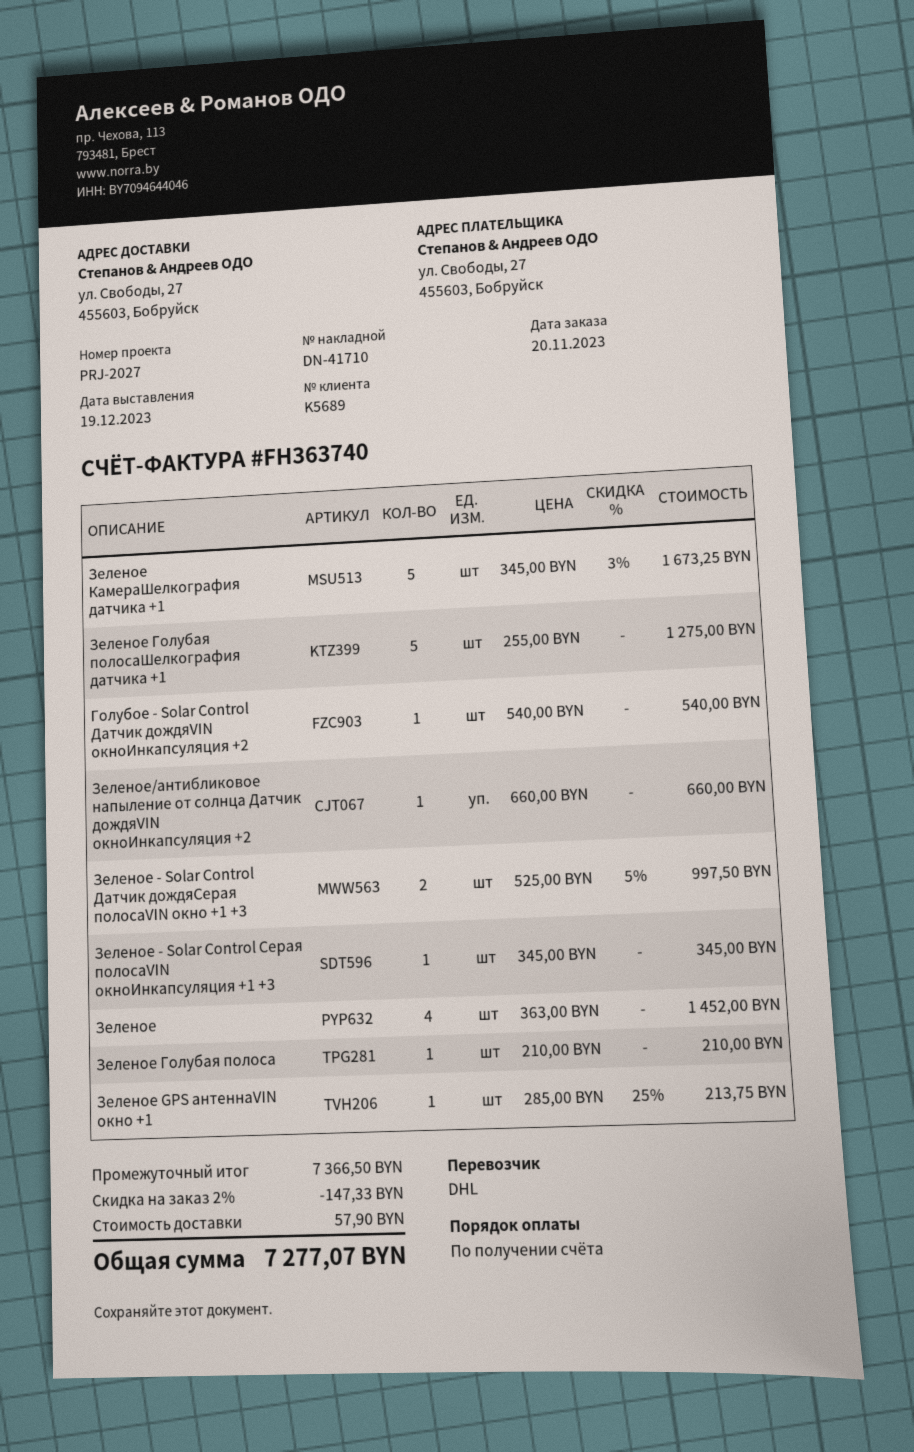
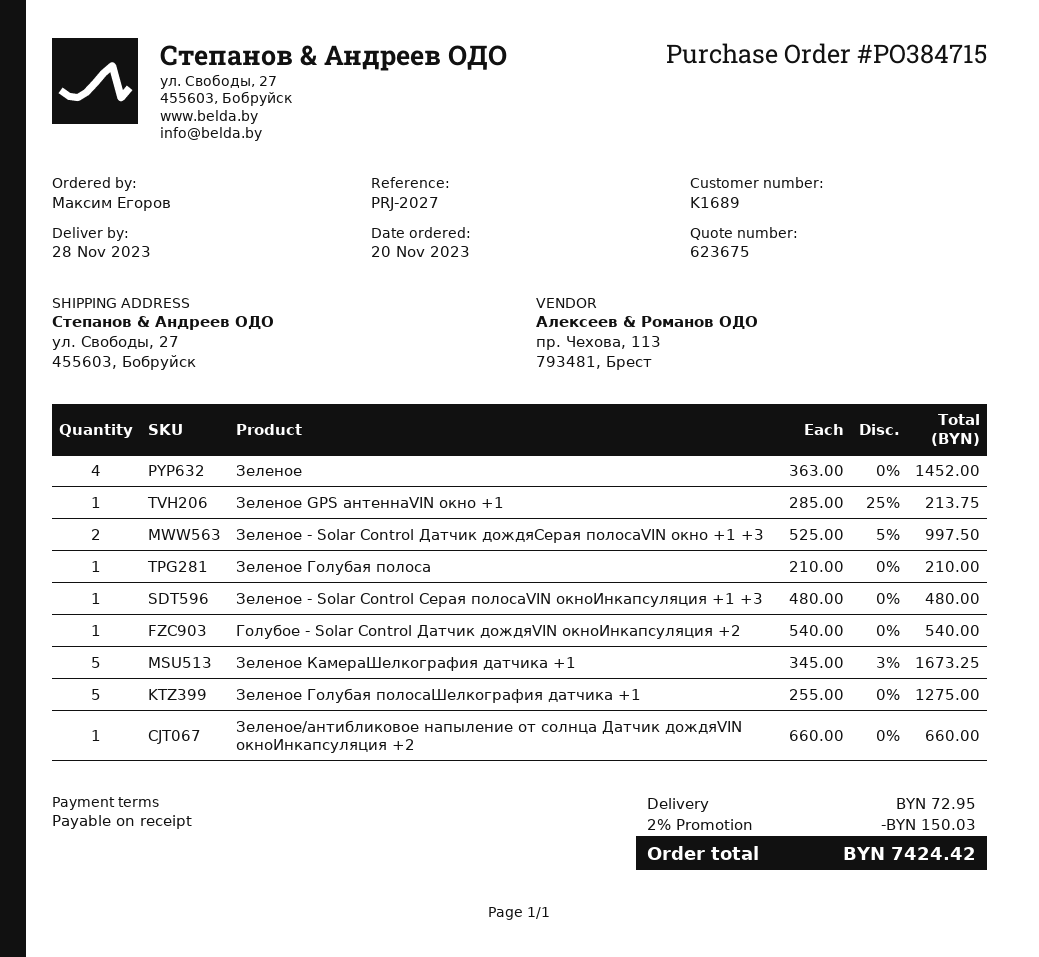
customer number: K5689 -> K1689
Зеленое - Solar Control Серая полосаVIN окноИнкапсуляция +1 +3: 1 x 345.00 = 345.00 -> 1 x 480.00 = 480.00
discount: 2% = 147.33 -> 2% = 150.03
shipping: 57.90 -> 72.95
total: 7277.07 -> 7424.42

